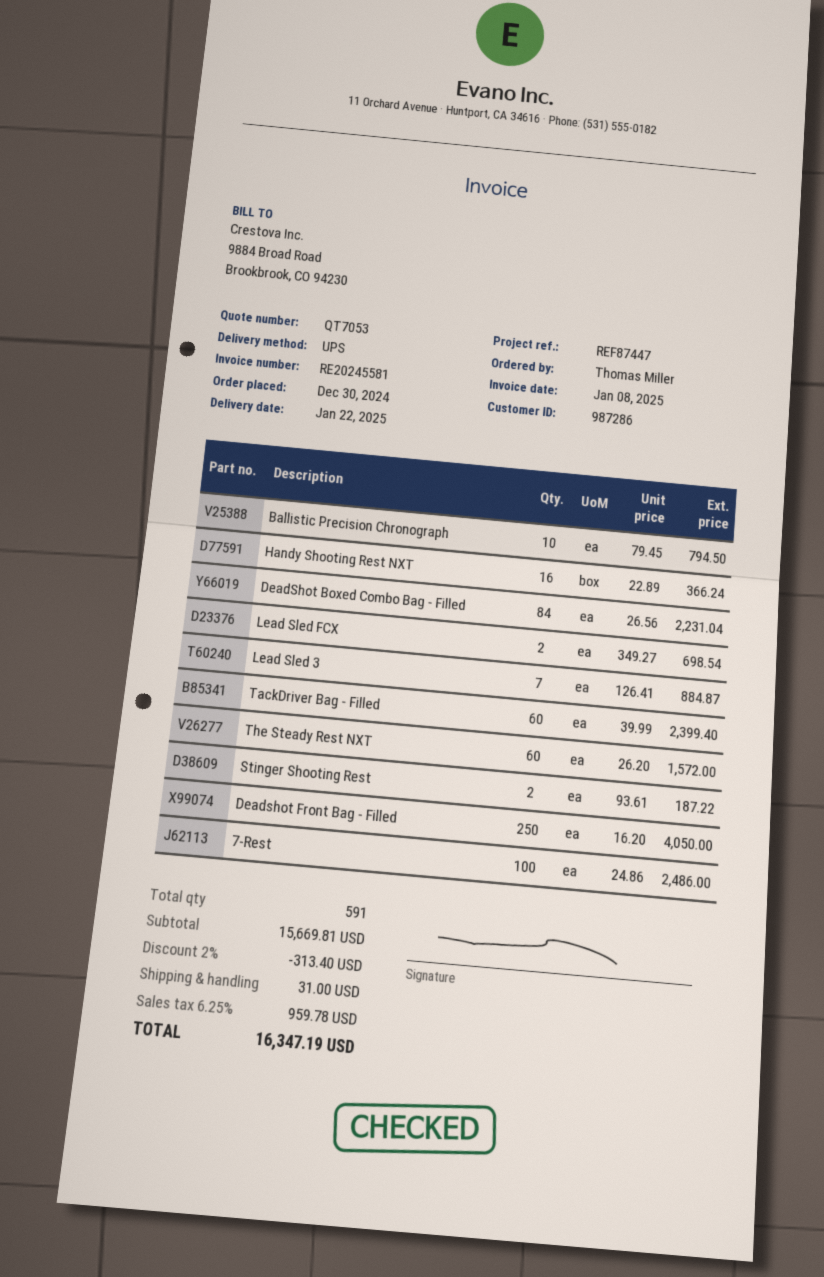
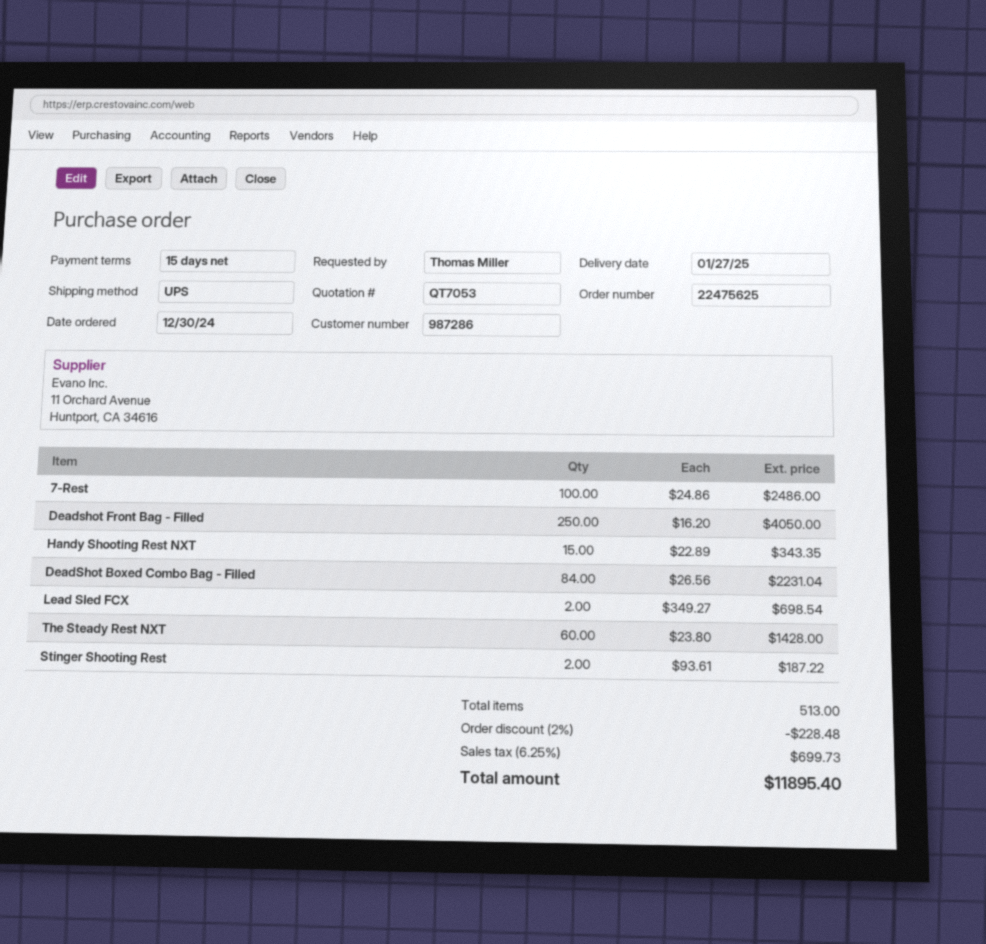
delivery date: 2025-01-22 -> 2025-01-27
Ballistic Precision Chronograph: 10 x 79.45 = 794.50 -> none
Handy Shooting Rest NXT: 16 x 22.89 = 366.24 -> 15 x 22.89 = 343.35
Lead Sled 3: 7 x 126.41 = 884.87 -> none
TackDriver Bag - Filled: 60 x 39.99 = 2399.40 -> none
The Steady Rest NXT: 60 x 26.20 = 1572.00 -> 60 x 23.80 = 1428.00
total quantity: 591 -> 513
discount: 2% = 313.40 -> 2% = 228.48
shipping: 31.00 -> none
tax: 6.25% = 959.78 -> 6.25% = 699.73
total: 16347.19 -> 11895.40

